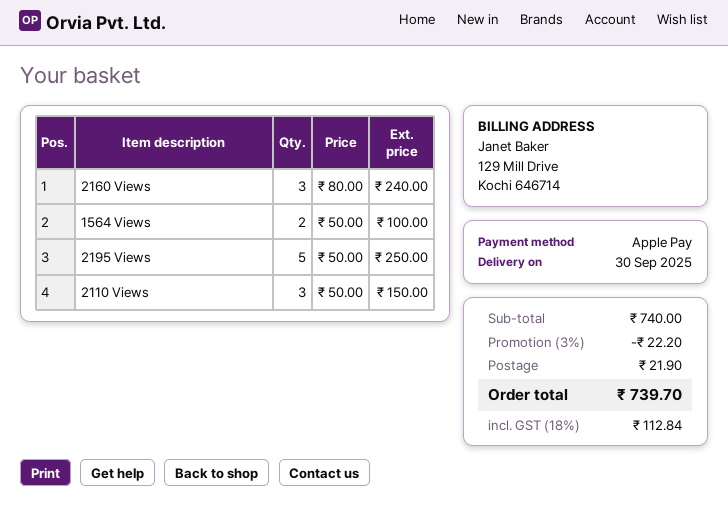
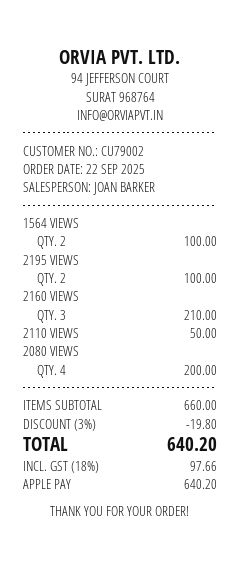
2160 Views: 3 for 240.00 -> 3 for 210.00
2195 Views: 5 for 250.00 -> 2 for 100.00
2110 Views: 3 for 150.00 -> 1 for 50.00
2080 VIEWS: none -> 4 for 200.00
subtotal: 740.00 -> 660.00
discount: 3% = 22.20 -> 3% = 19.80
shipping: 21.90 -> none
tax: 18% = 112.84 -> 18% = 97.66
total: 739.70 -> 640.20

